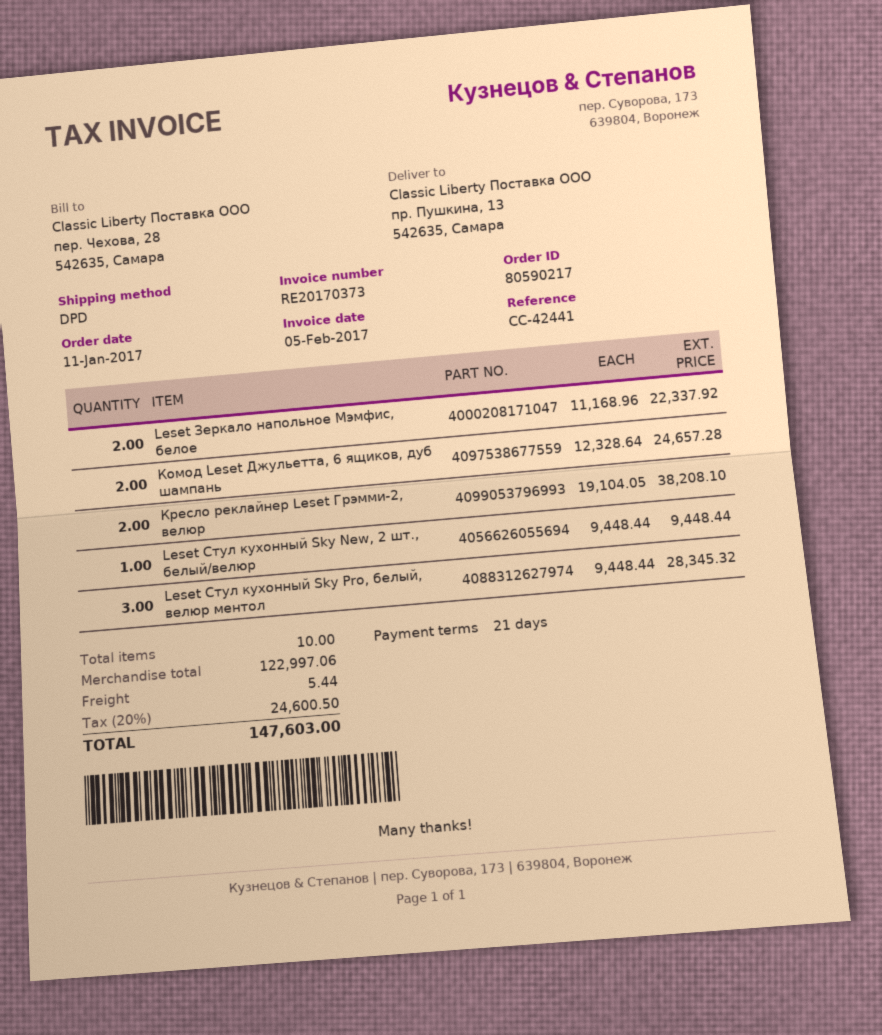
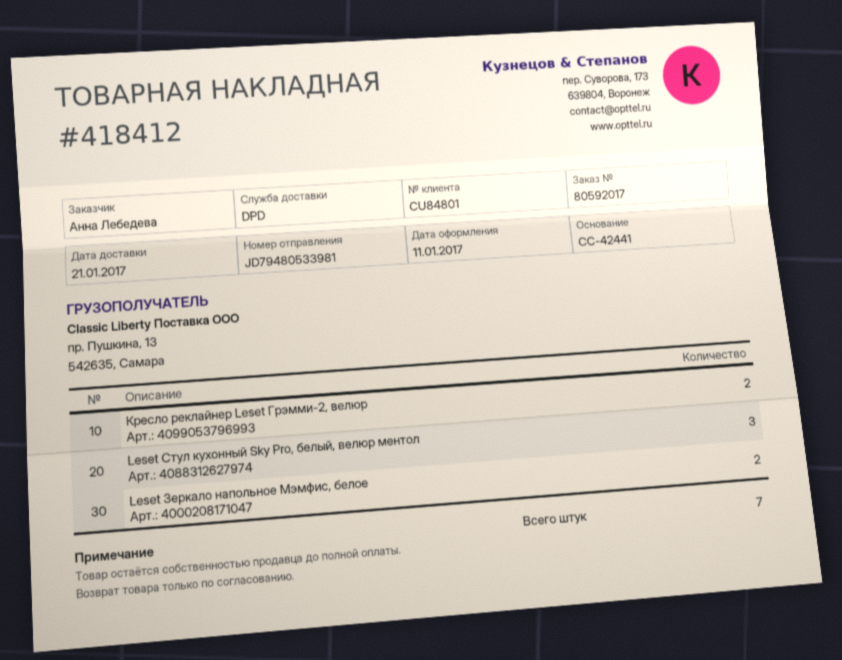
order number: 80590217 -> 80592017
Комод Leset Джульетта, 6 ящиков, дуб шампань: 2 -> none
Leset Стул кухонный Sky New, 2 шт., белый/велюр: 1 -> none
total quantity: 10 -> 7

